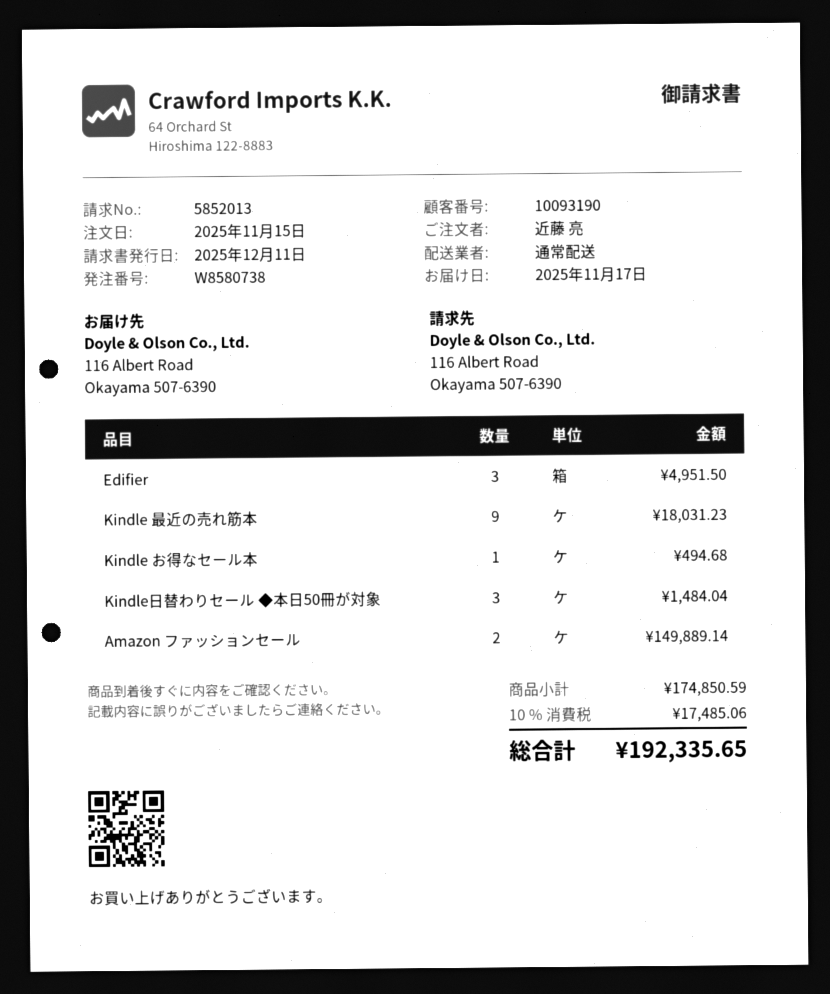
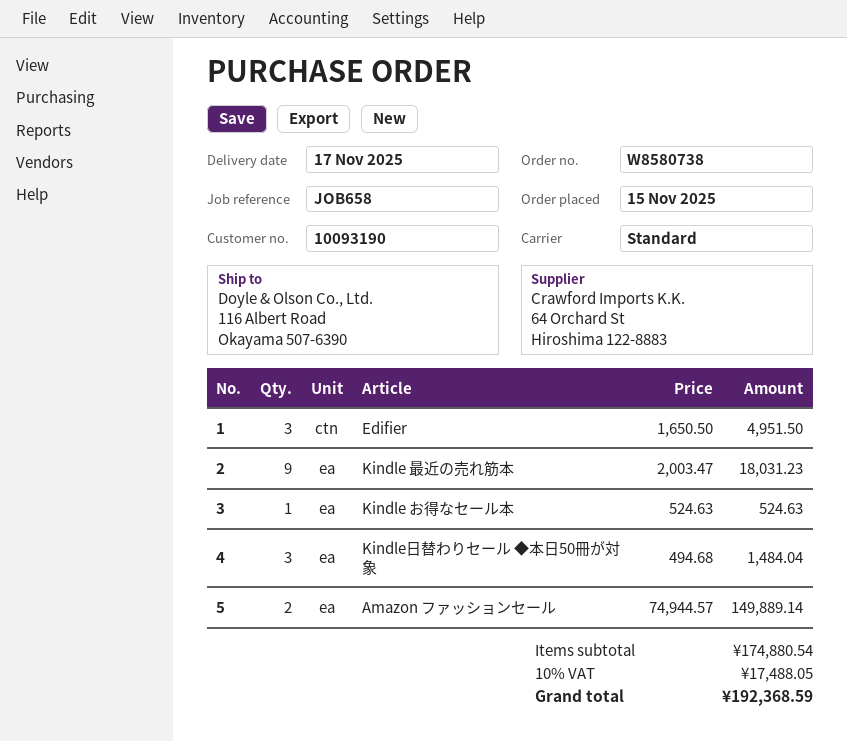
Kindle お得なセール本: 1 for 494.68 -> 1 for 524.63
subtotal: 174850.59 -> 174880.54
tax: 10% = 17485.06 -> 10% = 17488.05
total: 192335.65 -> 192368.59

